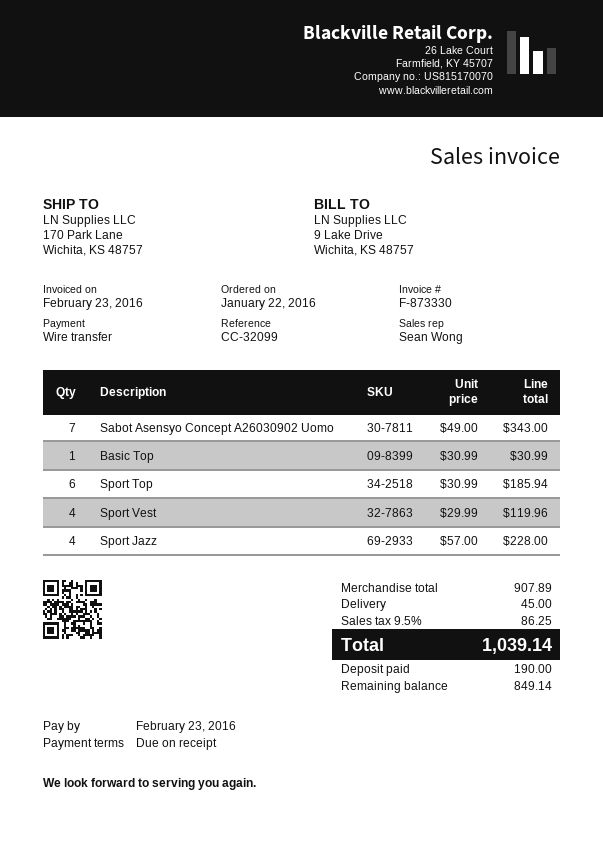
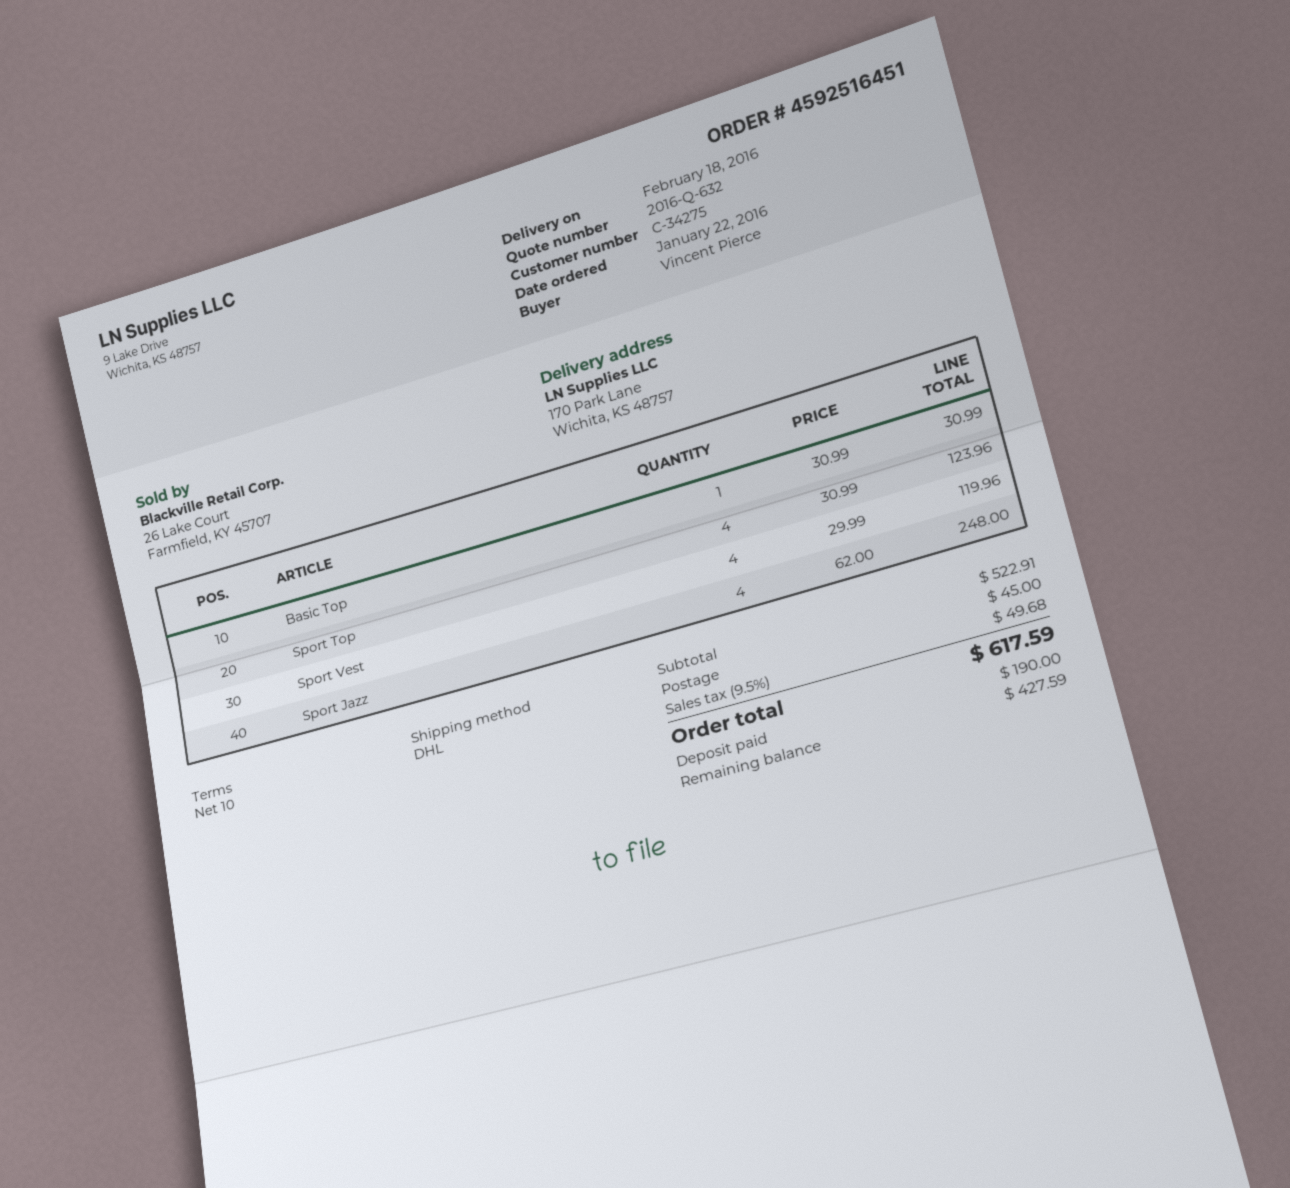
payment terms: on receipt -> 10 days
Sabot Asensyo Concept A26030902 Uomo: 7 x 49.00 = 343.00 -> none
Sport Top: 6 x 30.99 = 185.94 -> 4 x 30.99 = 123.96
Sport Jazz: 4 x 57.00 = 228.00 -> 4 x 62.00 = 248.00
subtotal: 907.89 -> 522.91
tax: 9.5% = 86.25 -> 9.5% = 49.68
total: 1039.14 -> 617.59
balance: 849.14 -> 427.59

